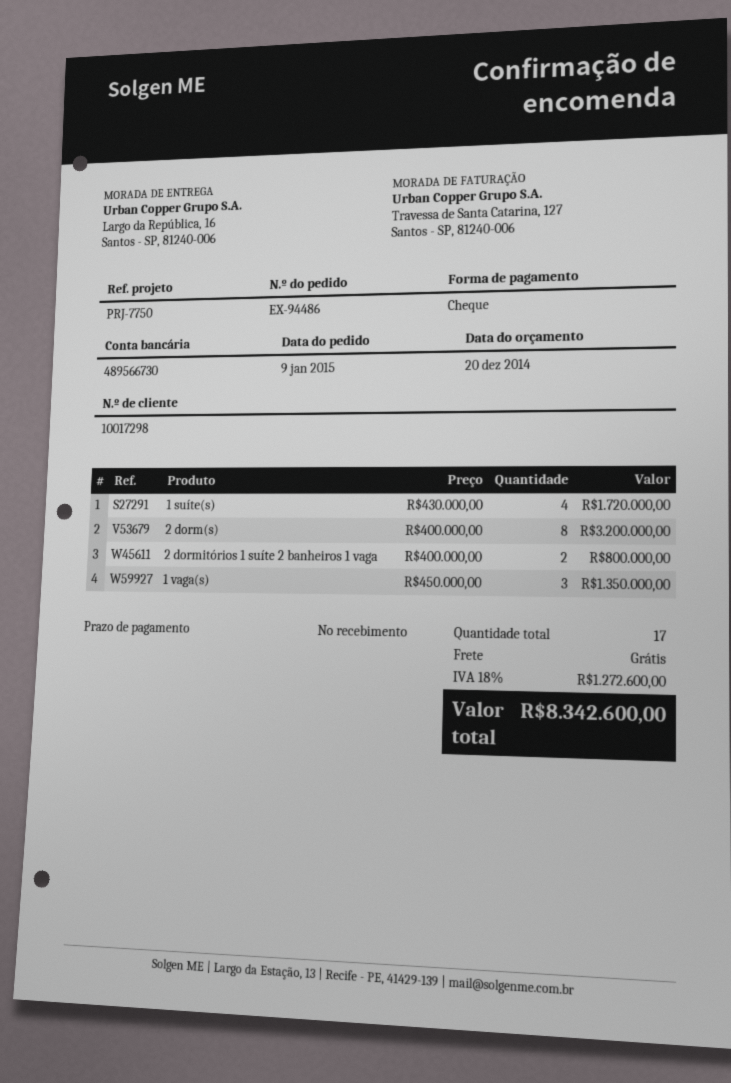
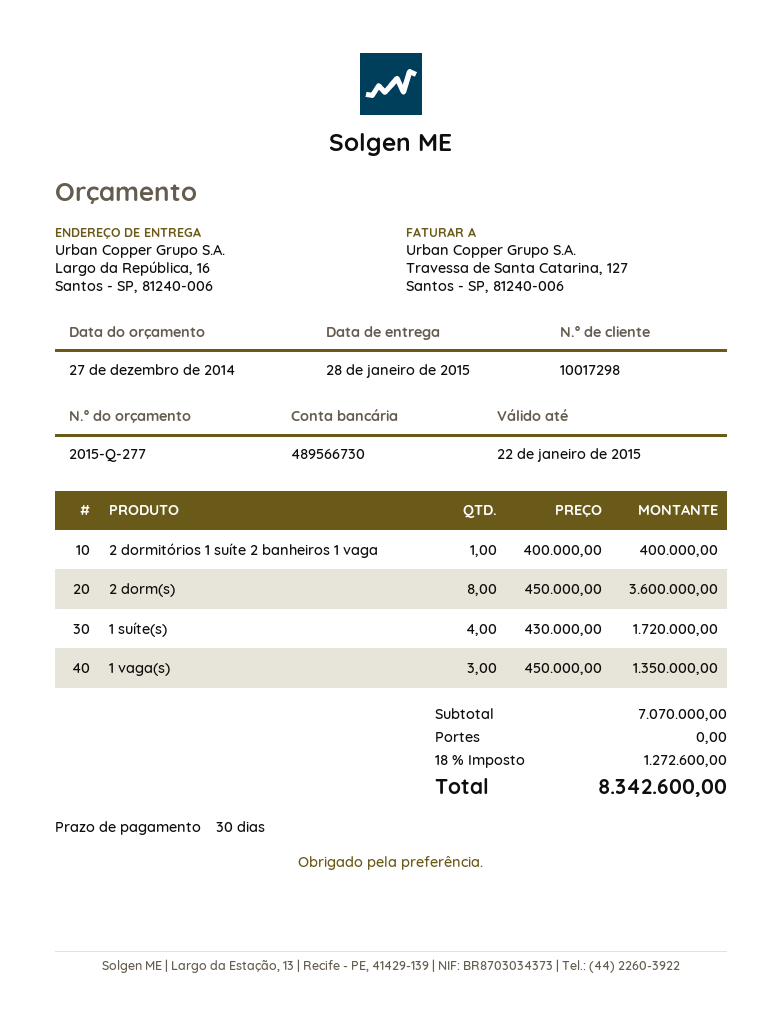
quote date: 2014-12-20 -> 2014-12-27
payment terms: on receipt -> 30 days
2 dorm(s): 8 x 400000.00 = 3200000.00 -> 8 x 450000.00 = 3600000.00
2 dormitórios 1 suíte 2 banheiros 1 vaga: 2 x 400000.00 = 800000.00 -> 1 x 400000.00 = 400000.00

